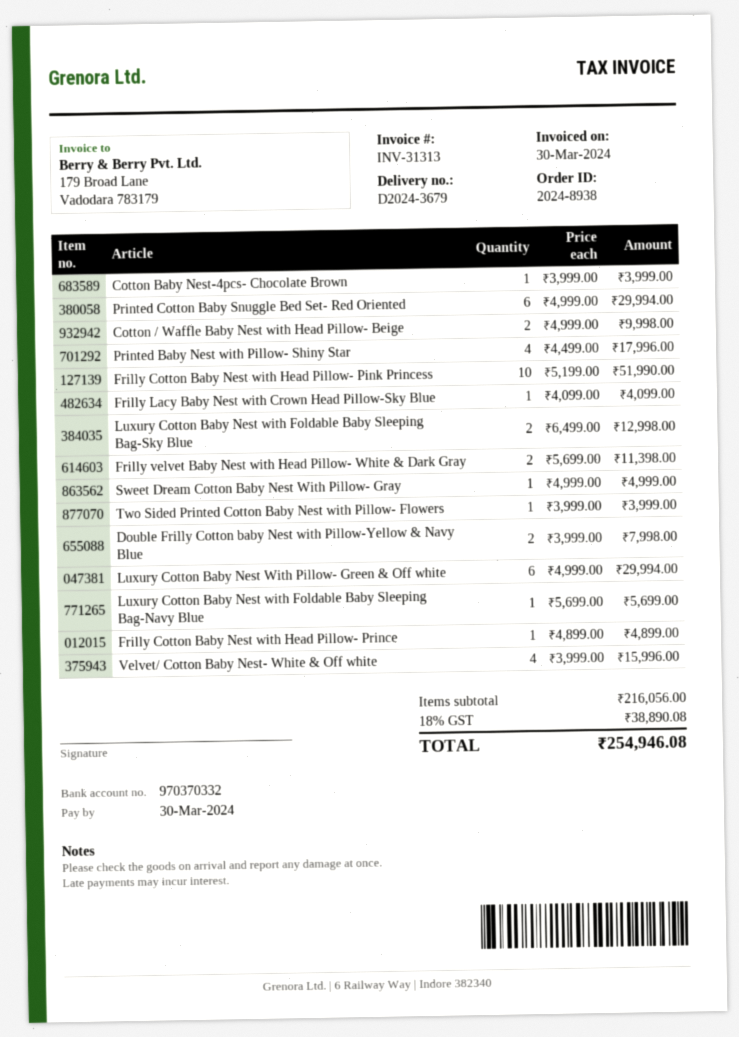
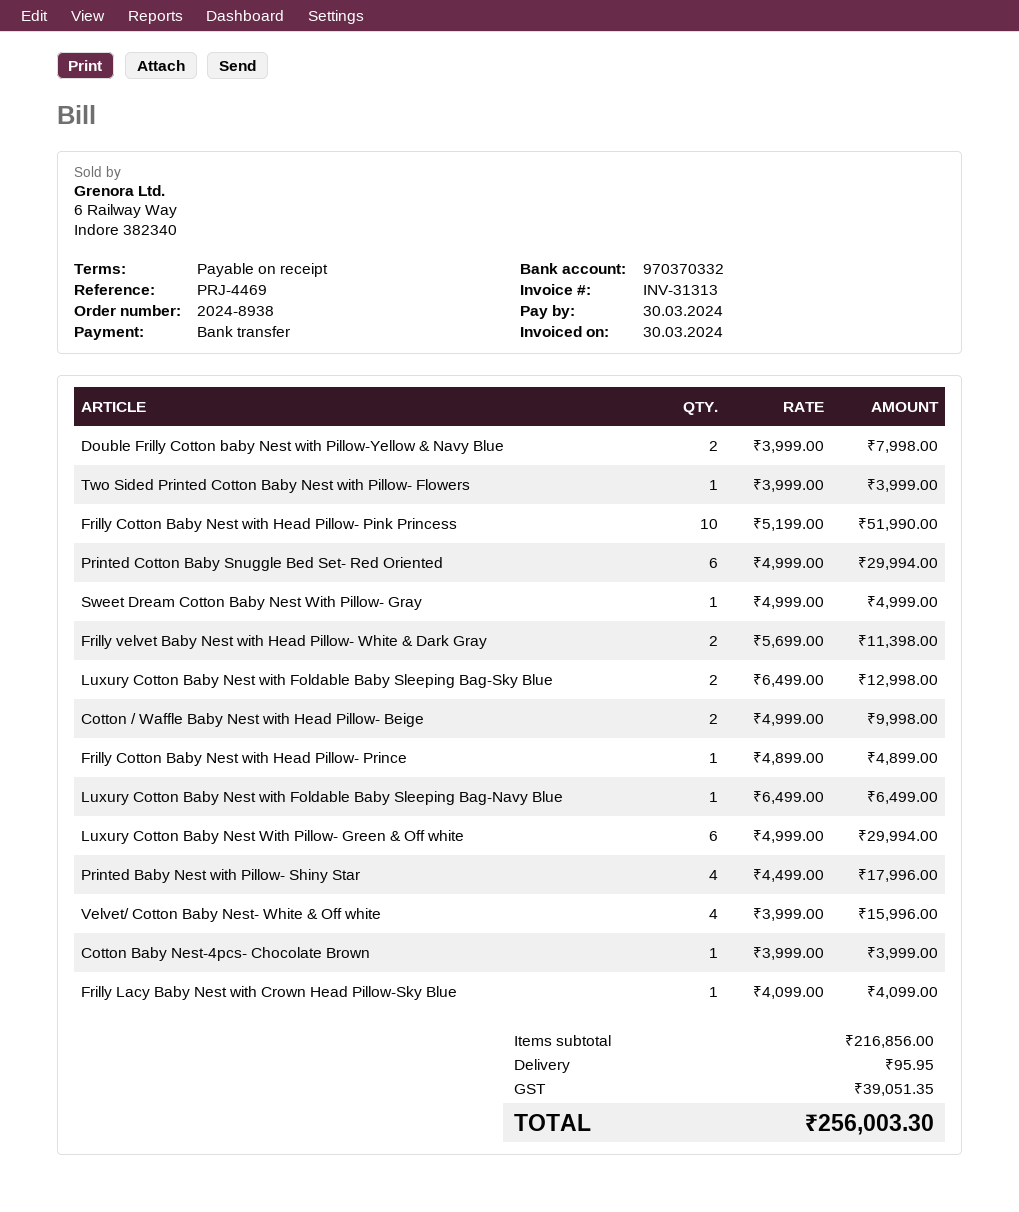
Luxury Cotton Baby Nest with Foldable Baby Sleeping Bag-Navy Blue: 1 x 5699.00 = 5699.00 -> 1 x 6499.00 = 6499.00
subtotal: 216056.00 -> 216856.00
shipping: none -> 95.95
tax: 38890.08 -> 39051.35
total: 254946.08 -> 256003.30

